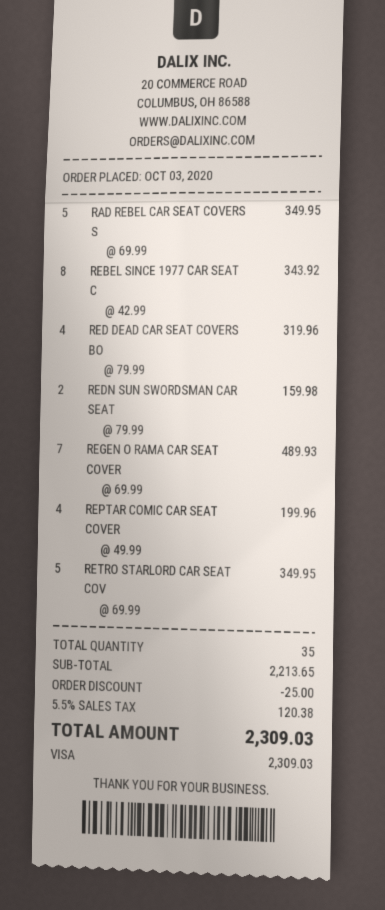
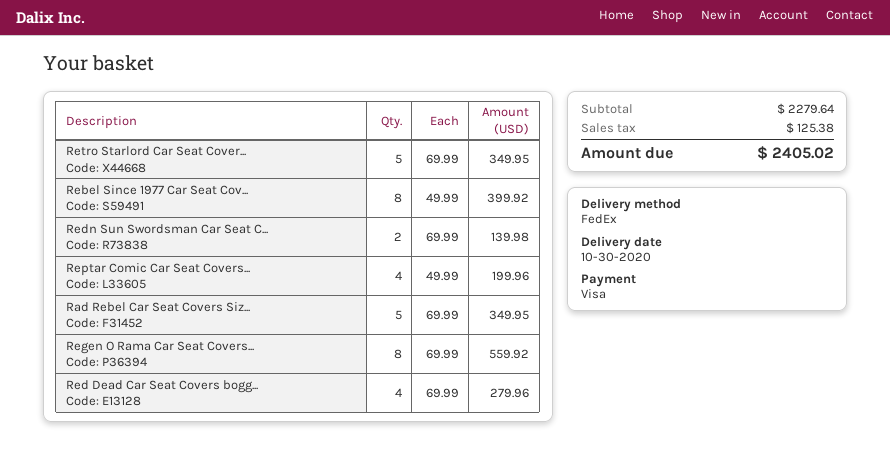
REBEL SINCE 1977 CAR SEAT C: 8 x 42.99 = 343.92 -> 8 x 49.99 = 399.92
RED DEAD CAR SEAT COVERS BO: 4 x 79.99 = 319.96 -> 4 x 69.99 = 279.96
REDN SUN SWORDSMAN CAR SEAT: 2 x 79.99 = 159.98 -> 2 x 69.99 = 139.98
REGEN O RAMA CAR SEAT COVER: 7 x 69.99 = 489.93 -> 8 x 69.99 = 559.92
subtotal: 2213.65 -> 2279.64
discount: 25.00 -> none
tax: 120.38 -> 125.38
total: 2309.03 -> 2405.02

